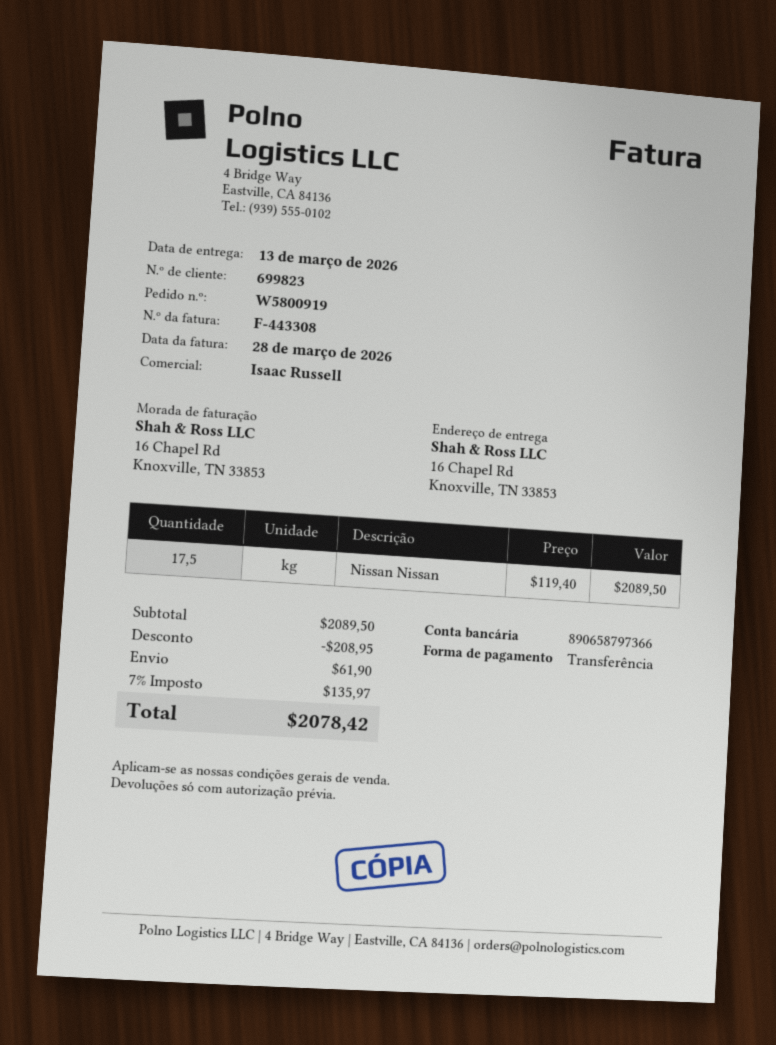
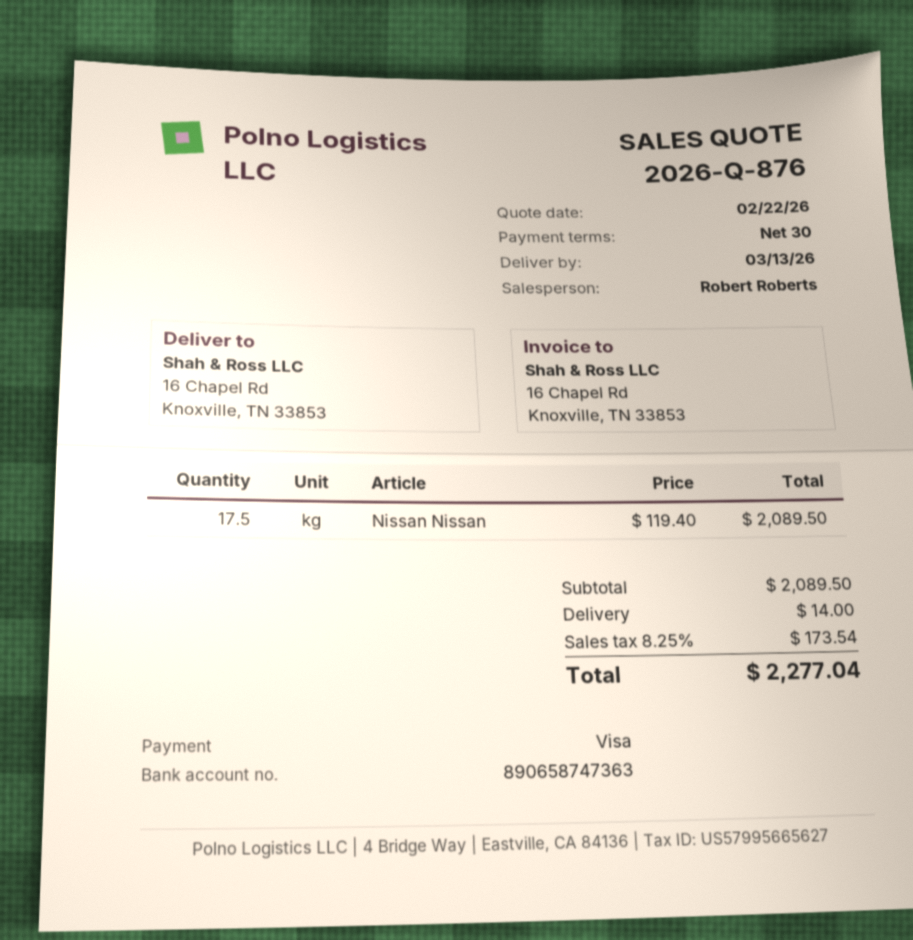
sales rep: Isaac Russell -> Robert Roberts
payment method: bank transfer -> Visa
bank account: 890658797366 -> 890658747363
discount: 208.95 -> none
shipping: 61.90 -> 14.00
tax: 7% = 135.97 -> 8.25% = 173.54
total: 2078.42 -> 2277.04

